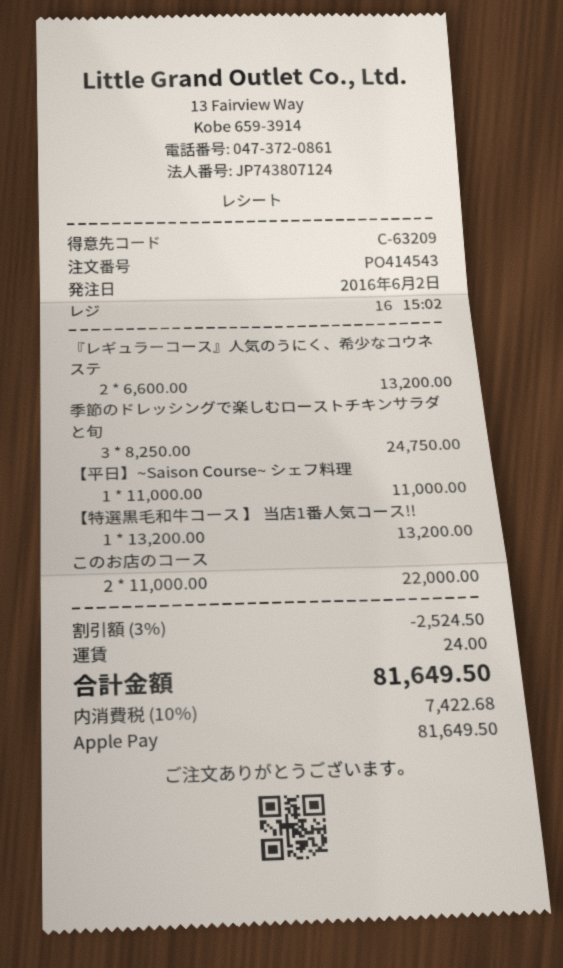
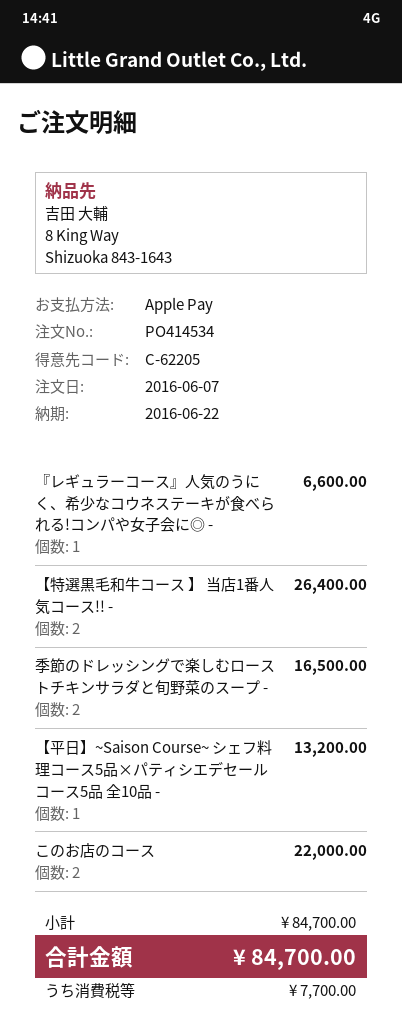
order number: PO414543 -> PO414534
order date: 2016-06-02 -> 2016-06-07
customer number: C-63209 -> C-62205
『レギュラーコース』人気のうにく、希少なコウネステ: 2 for 13200.00 -> 1 for 6600.00
季節のドレッシングで楽しむローストチキンサラダと旬: 3 for 24750.00 -> 2 for 16500.00
【平日】~Saison Course~ シェフ料理: 1 for 11000.00 -> 1 for 13200.00
【特選黒毛和牛コース 】 当店1番人気コース!!: 1 for 13200.00 -> 2 for 26400.00
discount: 3% = 2524.50 -> none
shipping: 24.00 -> none
tax: 7422.68 -> 7700.00
total: 81649.50 -> 84700.00

